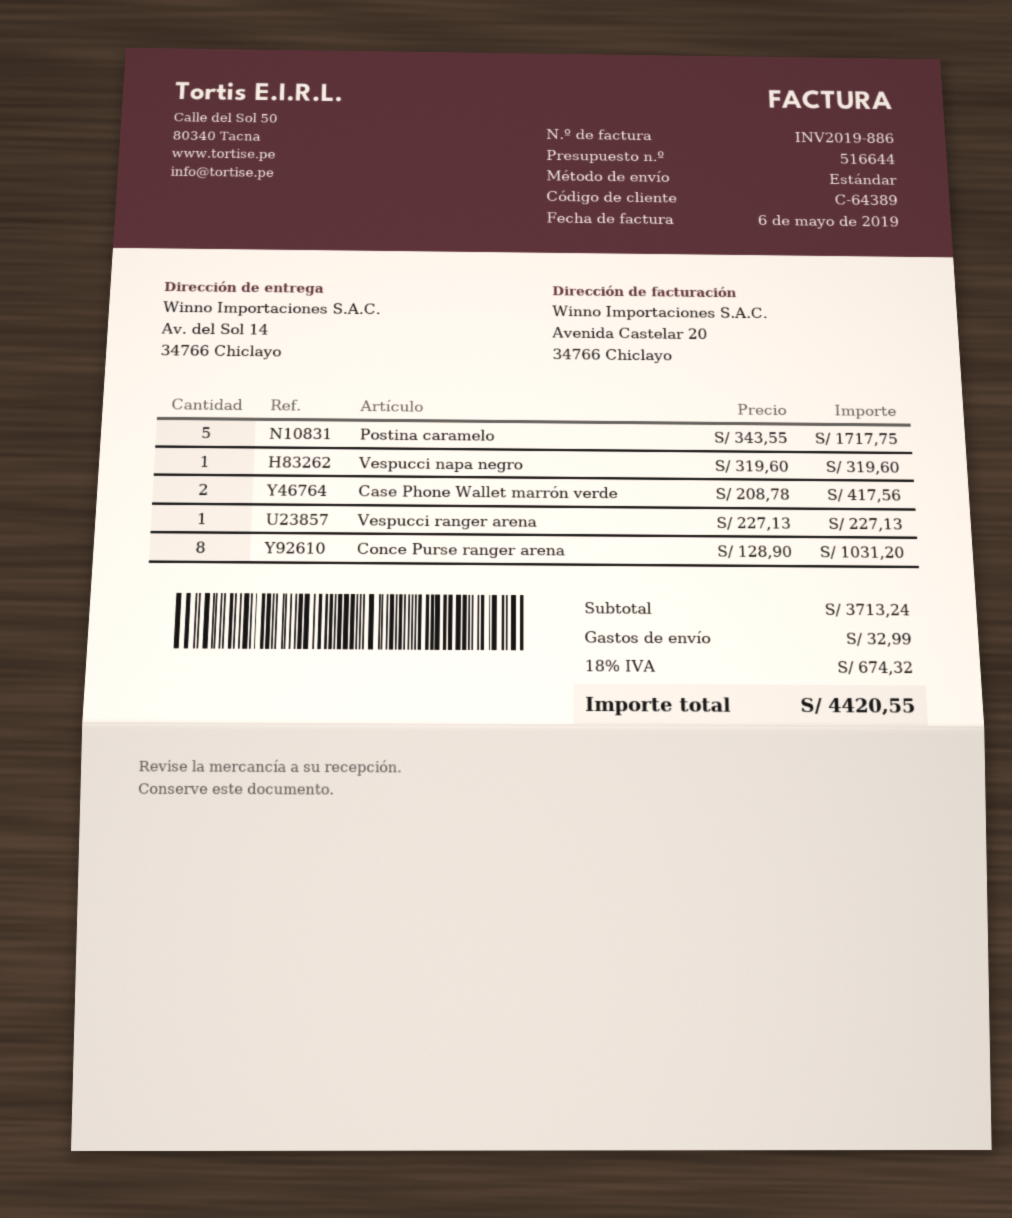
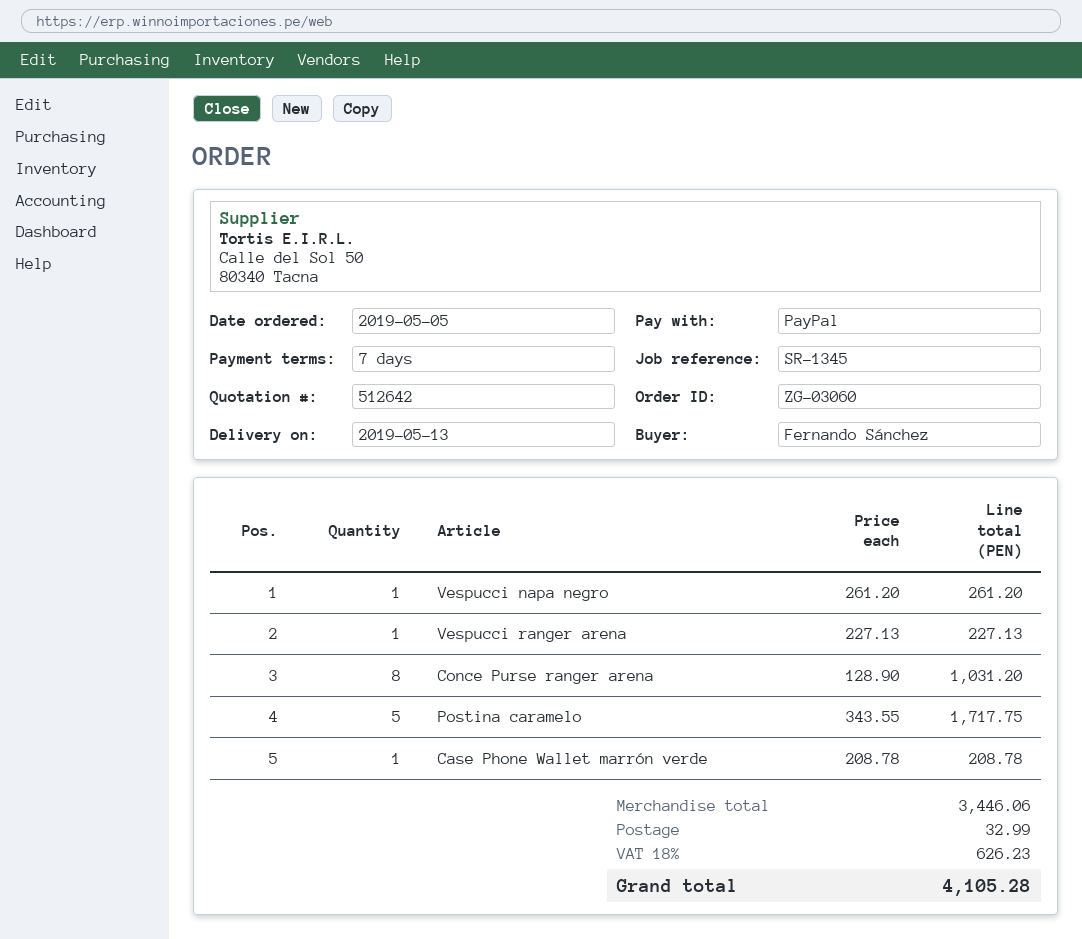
quote number: 516644 -> 512642
Vespucci napa negro: 1 x 319.60 = 319.60 -> 1 x 261.20 = 261.20
Case Phone Wallet marrón verde: 2 x 208.78 = 417.56 -> 1 x 208.78 = 208.78
subtotal: 3713.24 -> 3446.06
tax: 18% = 674.32 -> 18% = 626.23
total: 4420.55 -> 4105.28

